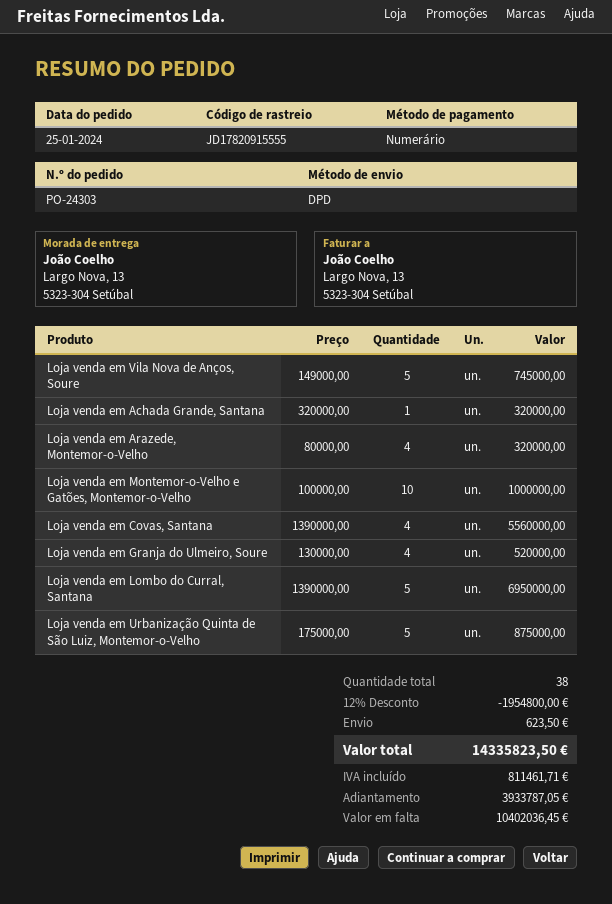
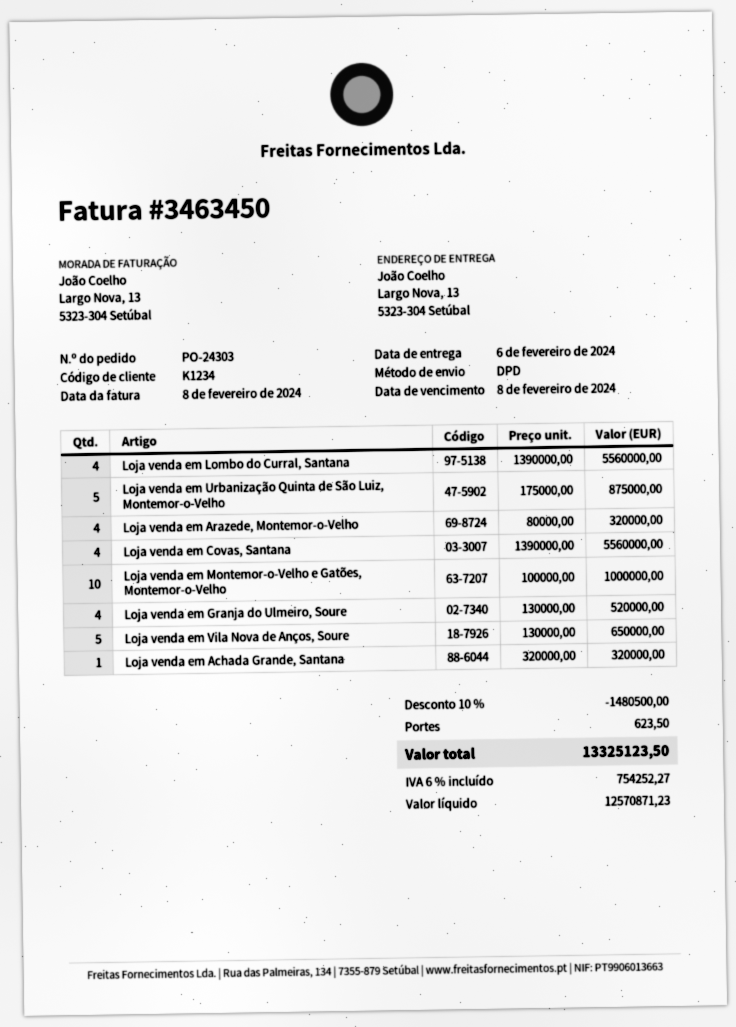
Loja venda em Vila Nova de Anços, Soure: 5 x 149000.00 = 745000.00 -> 5 x 130000.00 = 650000.00
Loja venda em Lombo do Curral, Santana: 5 x 1390000.00 = 6950000.00 -> 4 x 1390000.00 = 5560000.00
discount: 12% = 1954800.00 -> 10% = 1480500.00
tax: 811461.71 -> 754252.27
total: 14335823.50 -> 13325123.50

